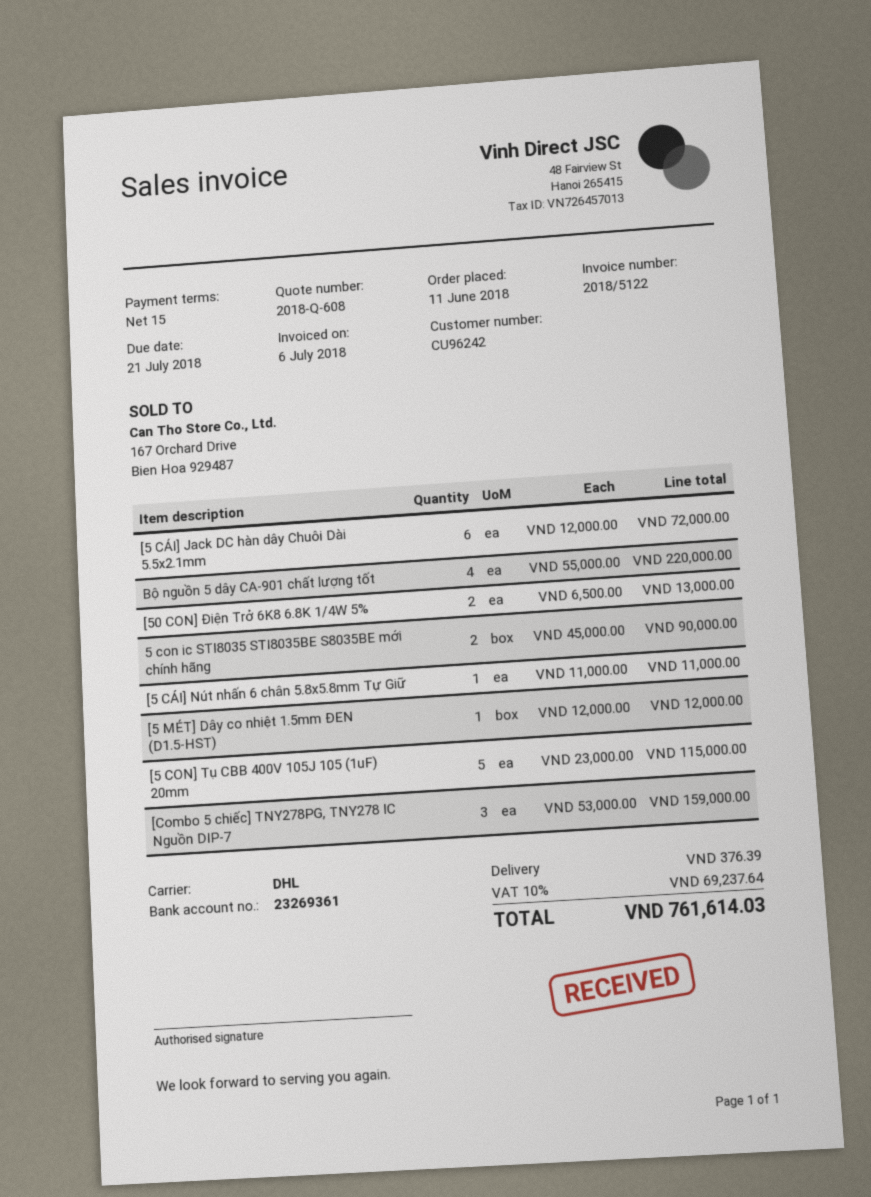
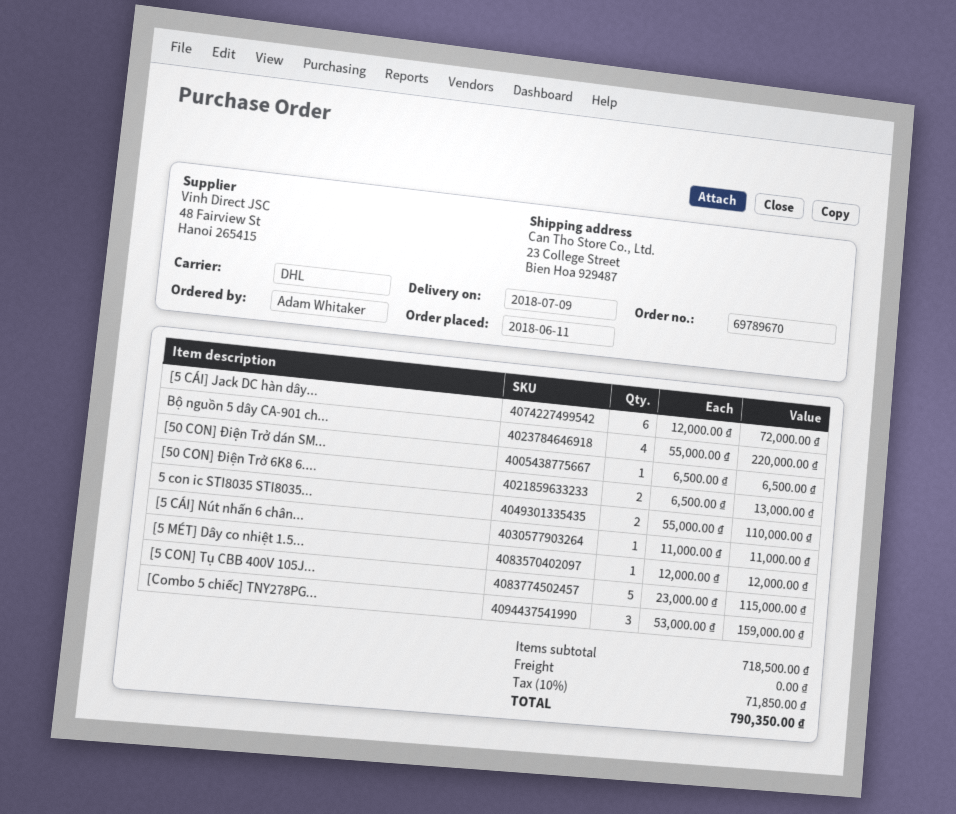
5 con ic STI8035 STI8035BE S8035BE mới chính hãng: 2 x 45000.00 = 90000.00 -> 2 x 55000.00 = 110000.00
[50 CON] Điện Trở dán SM...: none -> 1 x 6500.00 = 6500.00
shipping: 376.39 -> 0.00
tax: 10% = 69237.64 -> 10% = 71850.00
total: 761614.03 -> 790350.00

